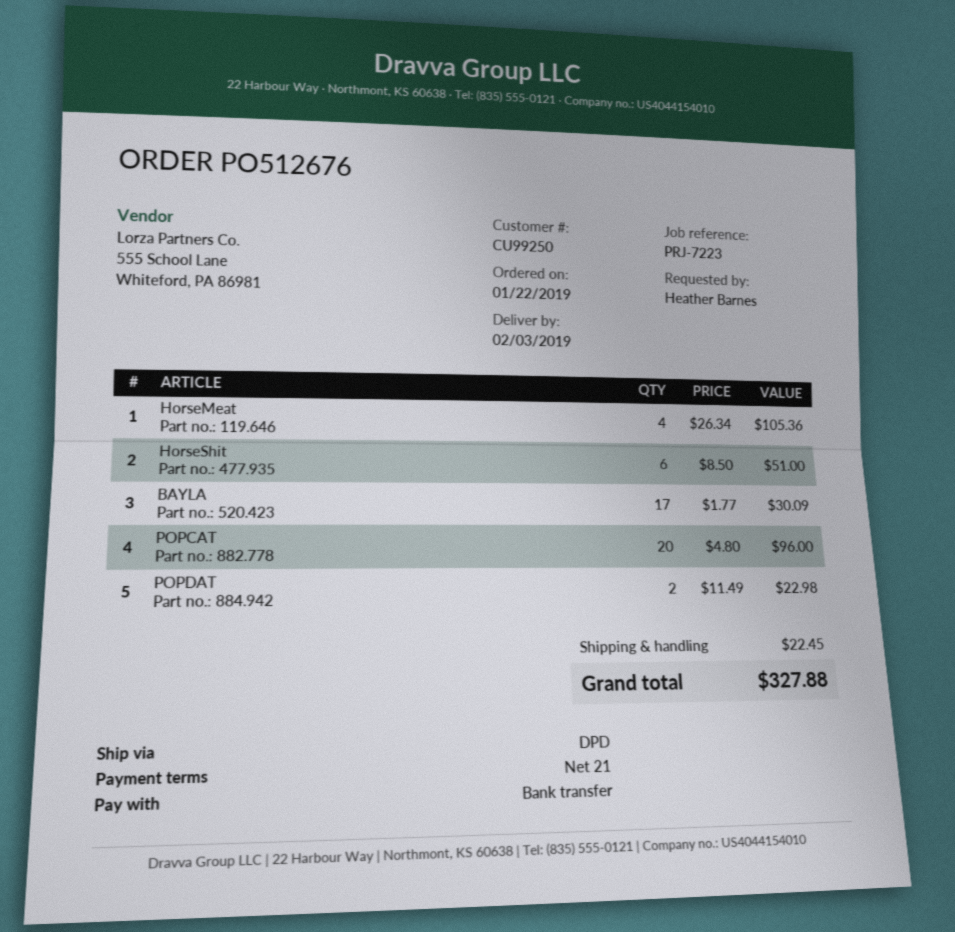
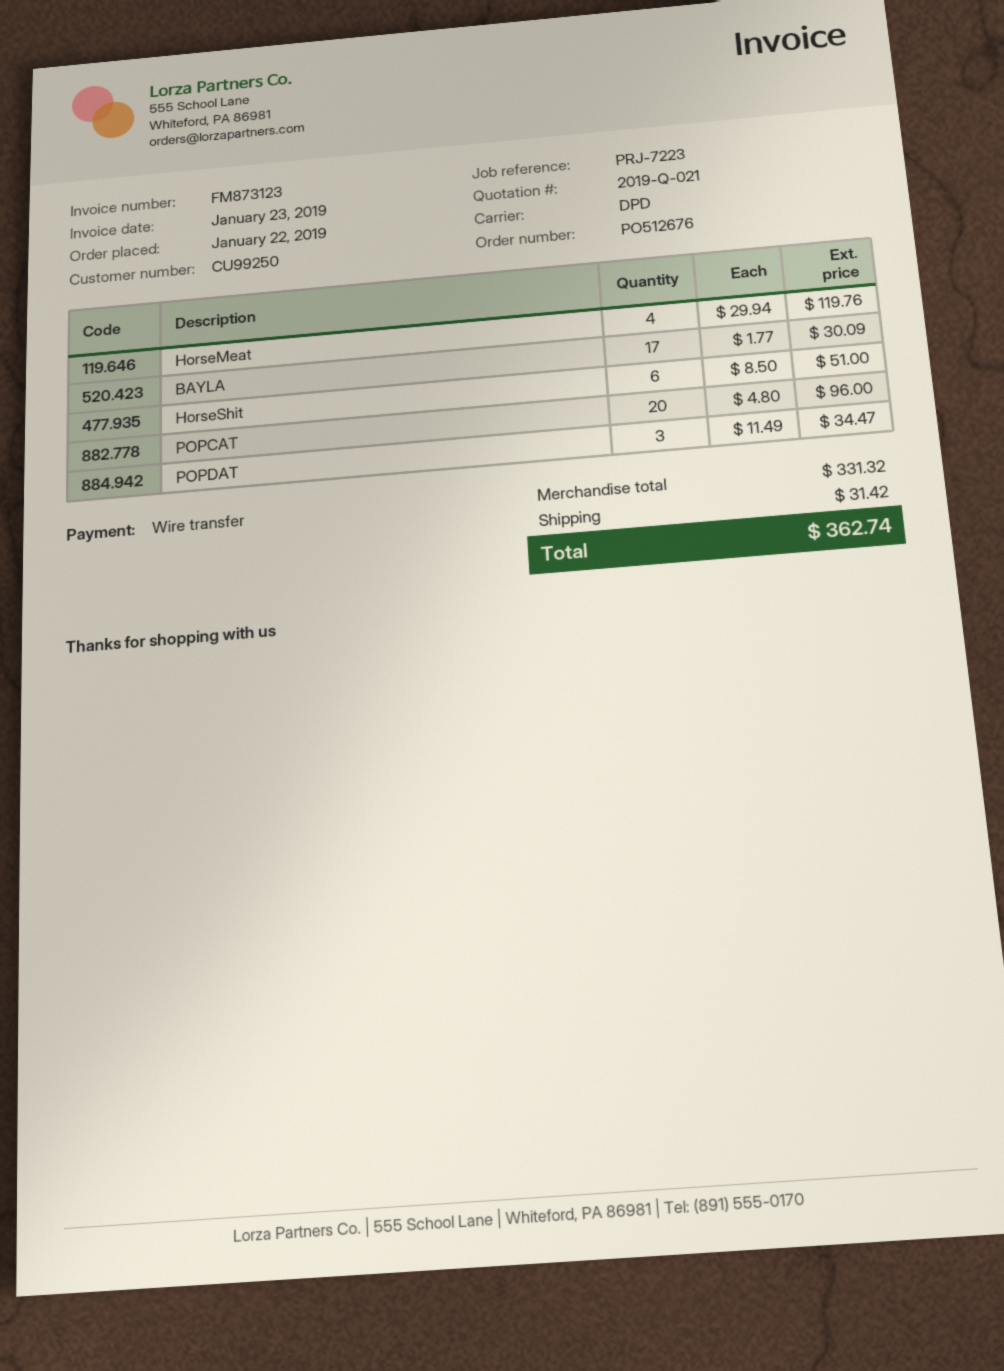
HorseMeat: 4 x 26.34 = 105.36 -> 4 x 29.94 = 119.76
POPDAT: 2 x 11.49 = 22.98 -> 3 x 11.49 = 34.47
shipping: 22.45 -> 31.42
total: 327.88 -> 362.74

